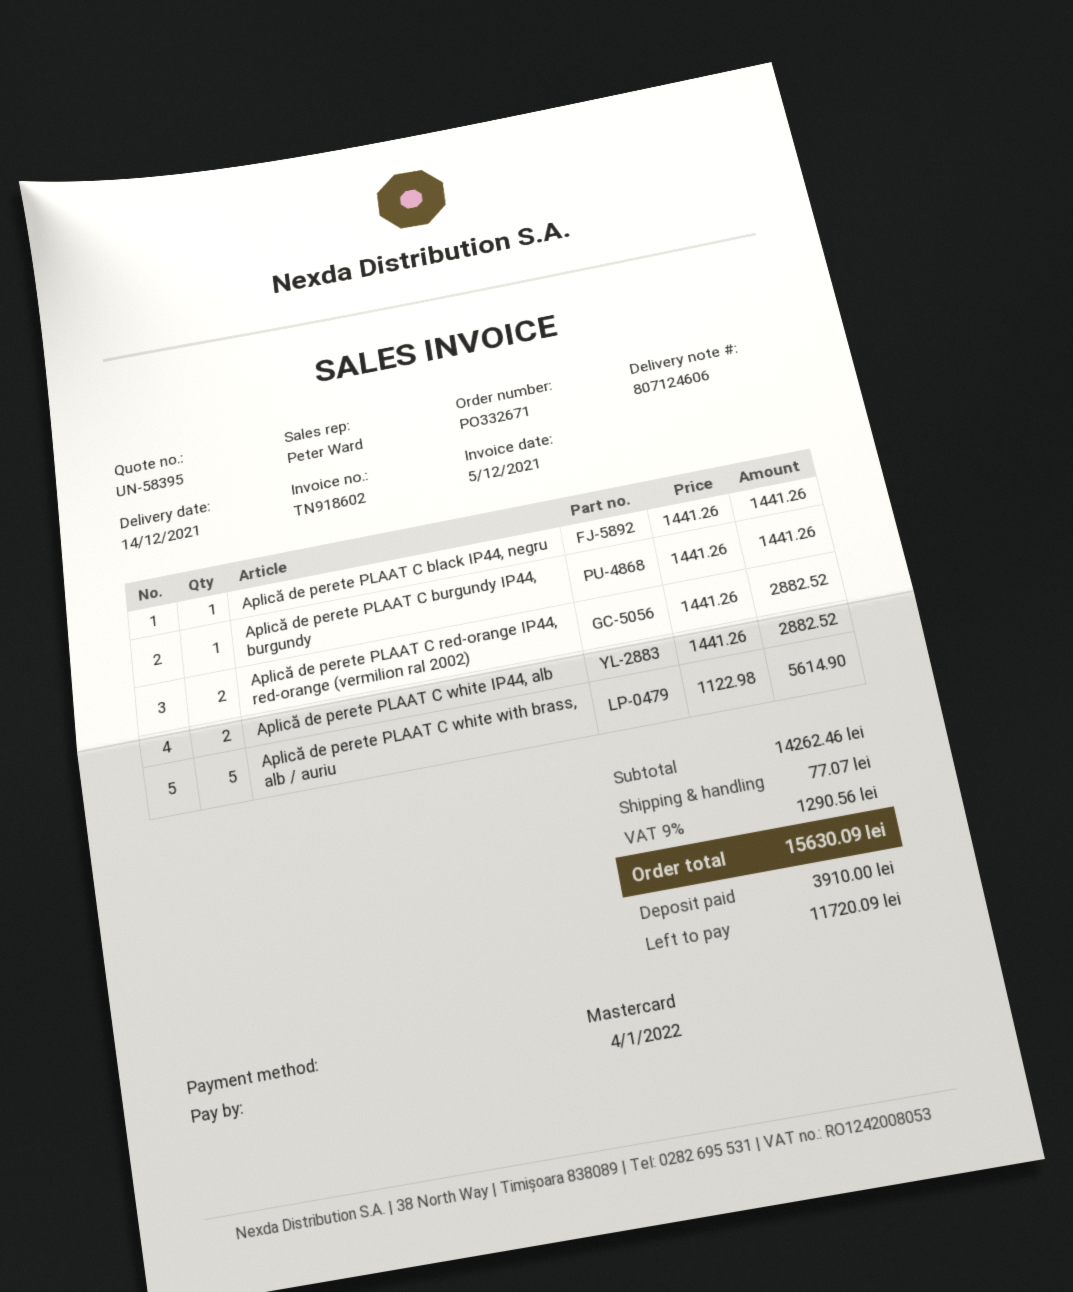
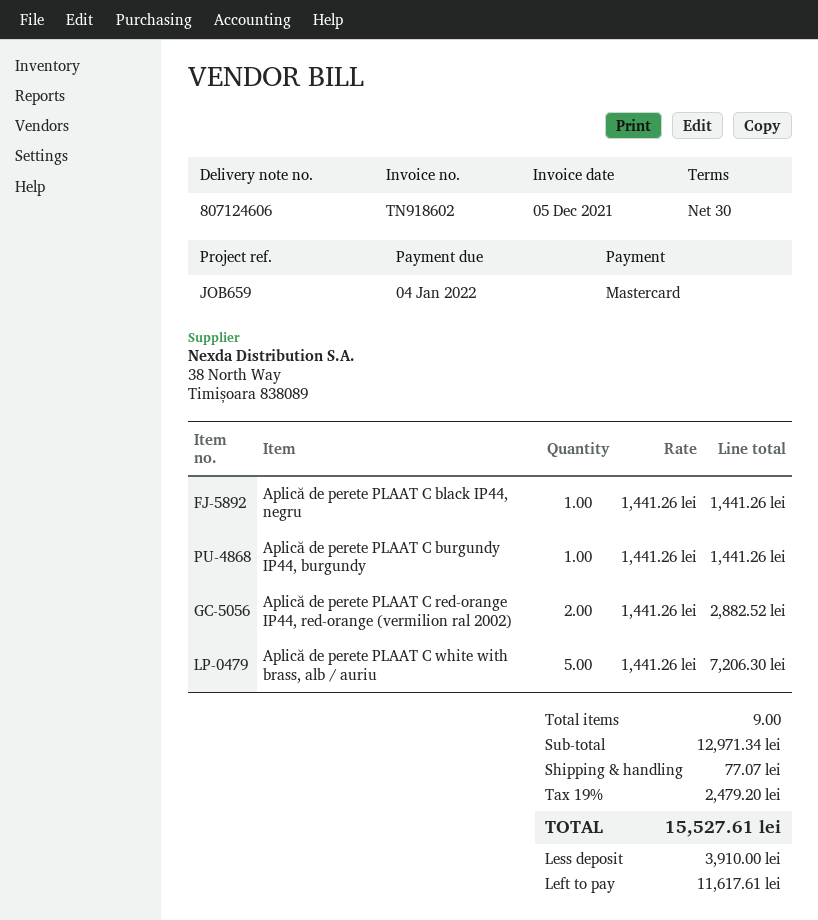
Aplică de perete PLAAT C white IP44, alb: 2 x 1441.26 = 2882.52 -> none
Aplică de perete PLAAT C white with brass, alb / auriu: 5 x 1122.98 = 5614.90 -> 5 x 1441.26 = 7206.30
subtotal: 14262.46 -> 12971.34
tax: 9% = 1290.56 -> 19% = 2479.20
total: 15630.09 -> 15527.61
balance: 11720.09 -> 11617.61

